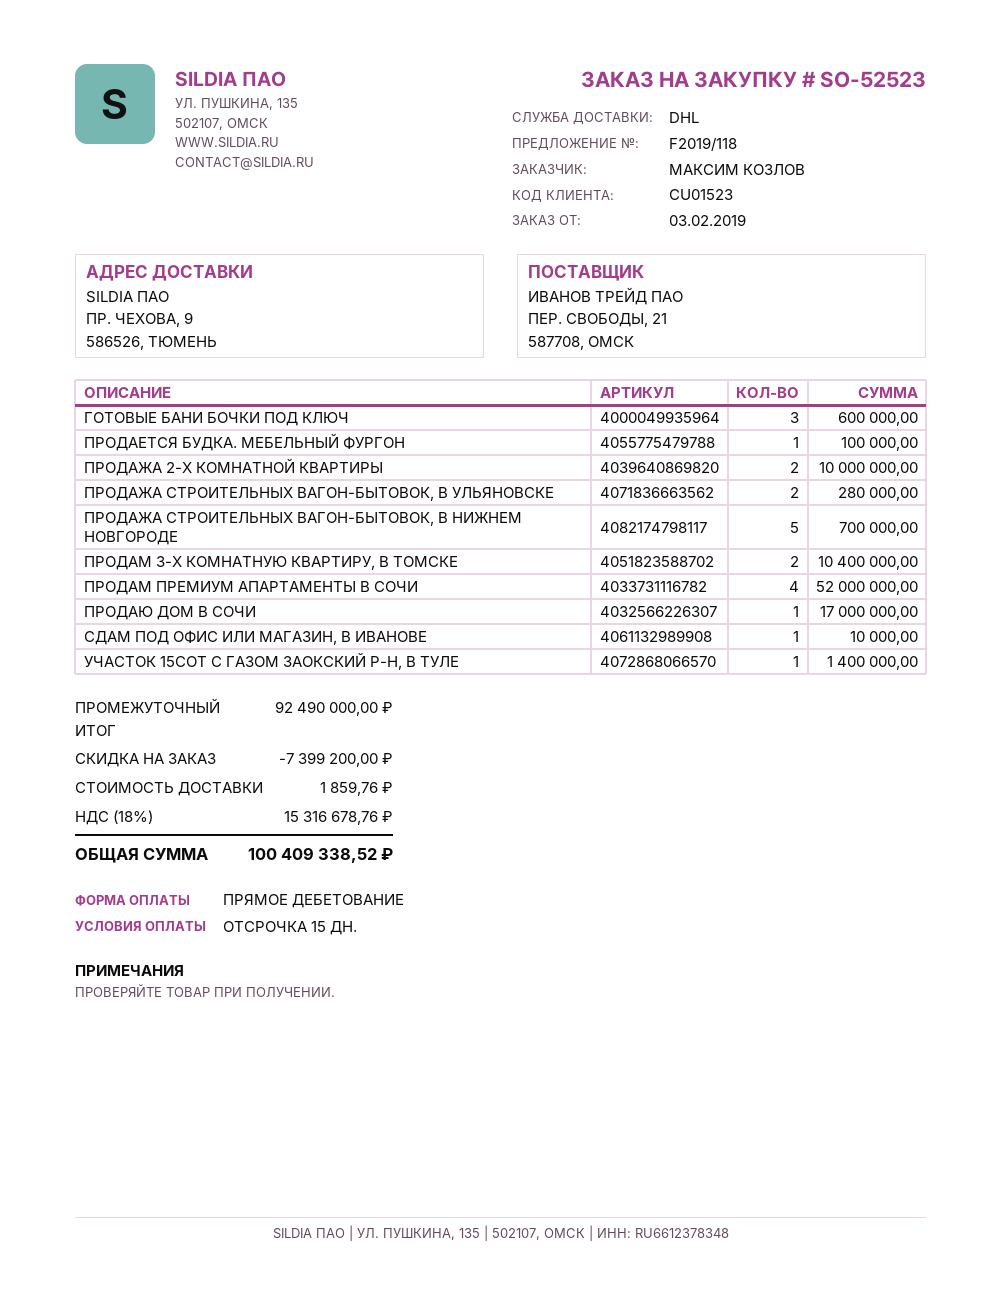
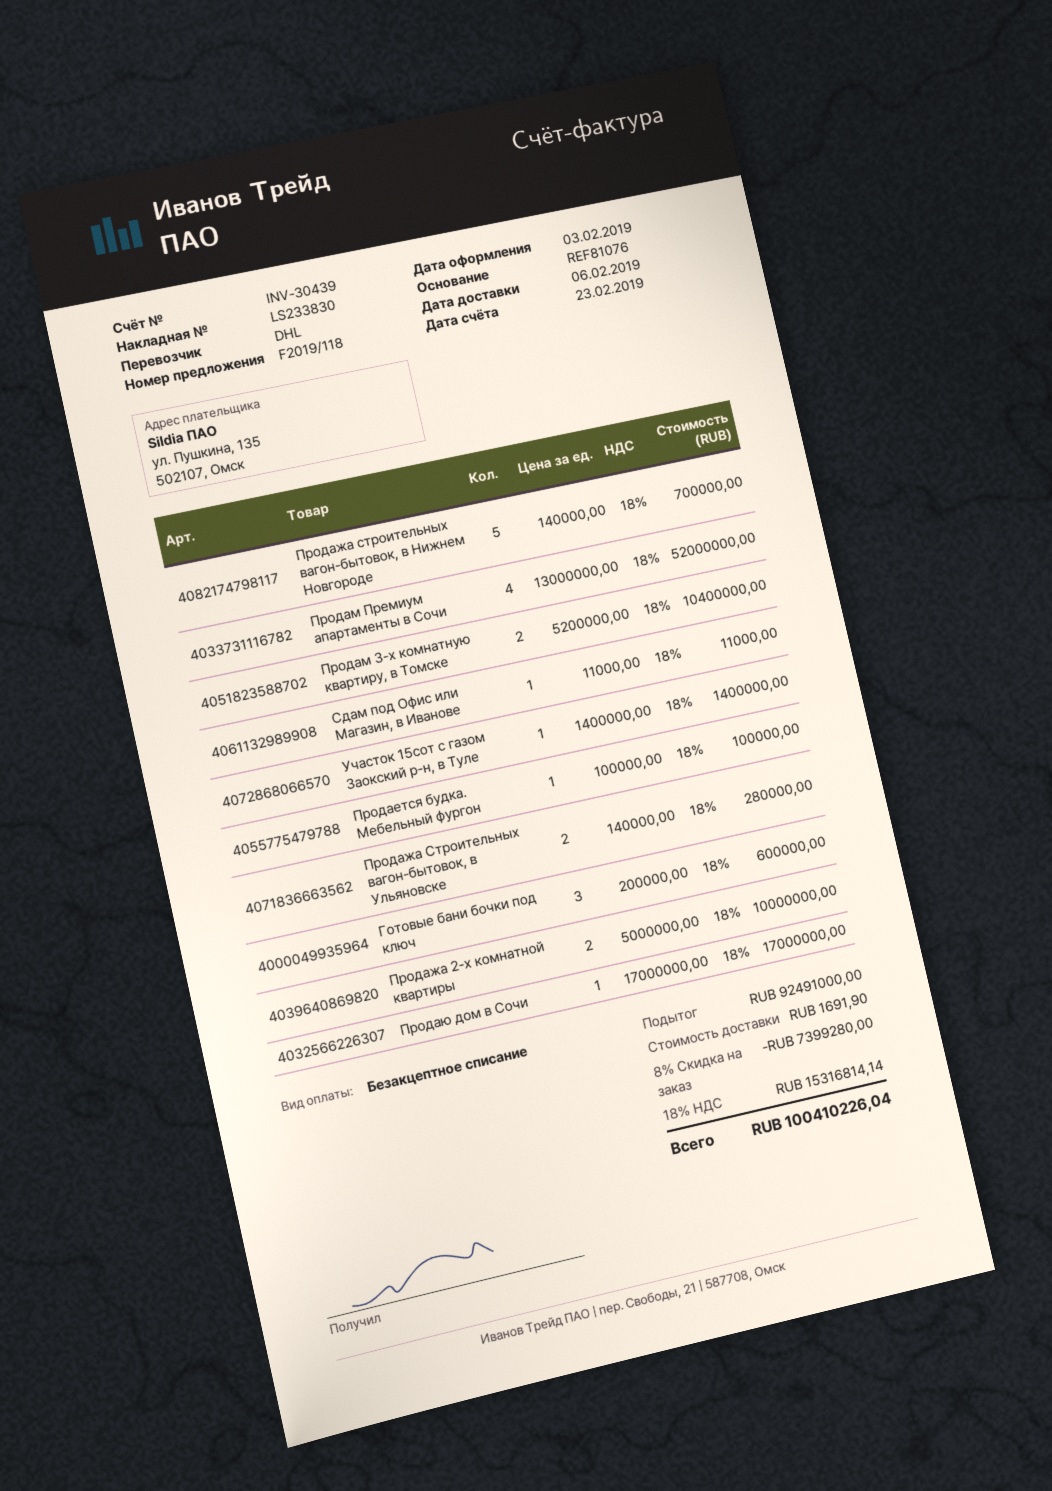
СДАМ ПОД ОФИС ИЛИ МАГАЗИН, В ИВАНОВЕ: 1 for 10000.00 -> 1 for 11000.00
subtotal: 92490000.00 -> 92491000.00
discount: 7399200.00 -> 7399280.00
shipping: 1859.76 -> 1691.90
tax: 18% = 15316678.76 -> 18% = 15316814.14
total: 100409338.52 -> 100410226.04

